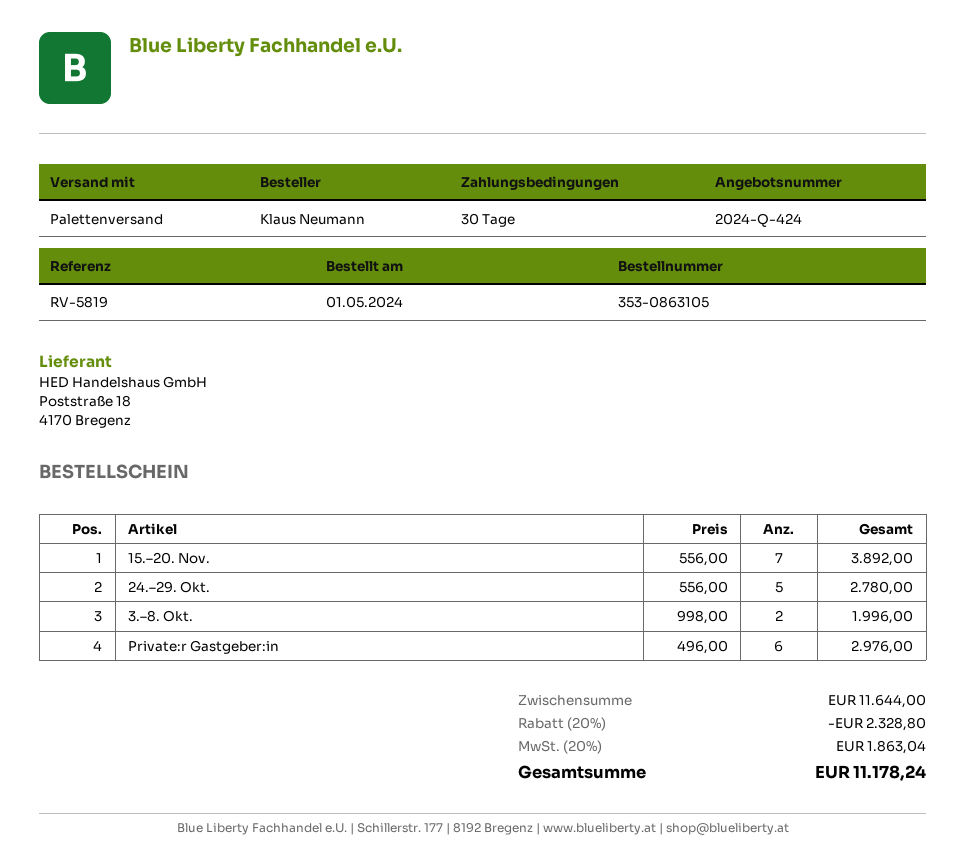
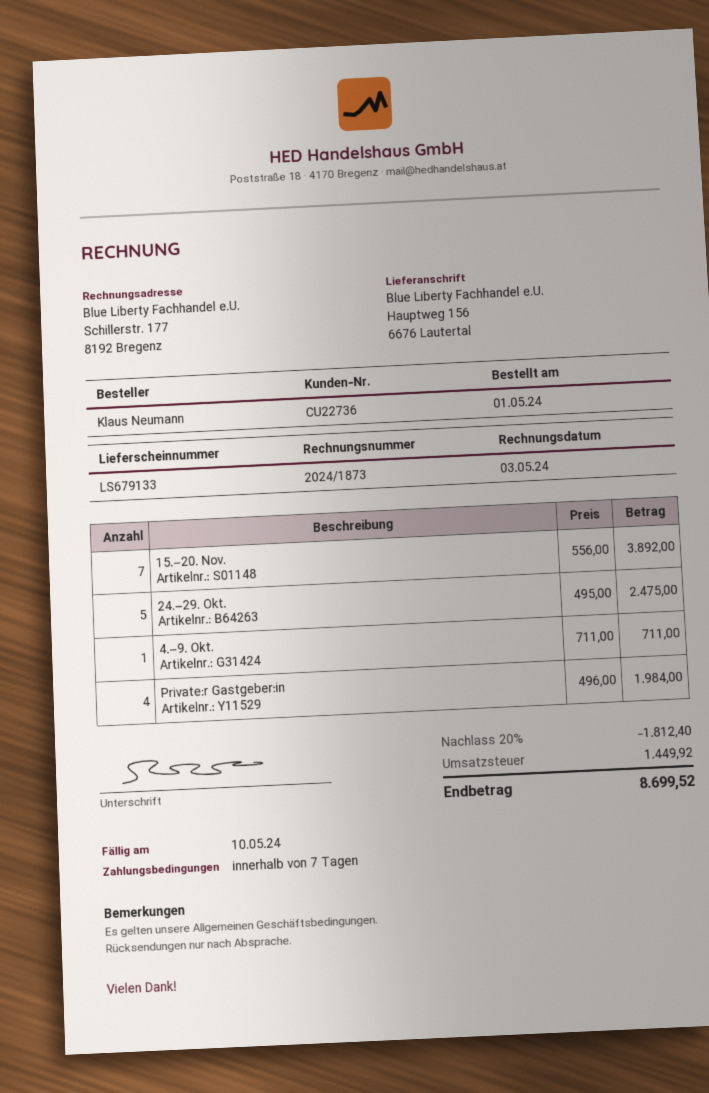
payment terms: 30 days -> 7 days
24.–29. Okt.: 5 x 556.00 = 2780.00 -> 5 x 495.00 = 2475.00
3.–8. Okt.: 2 x 998.00 = 1996.00 -> none
Private:r Gastgeber:in: 6 x 496.00 = 2976.00 -> 4 x 496.00 = 1984.00
4.–9. Okt.: none -> 1 x 711.00 = 711.00
discount: 20% = 2328.80 -> 20% = 1812.40
tax: 1863.04 -> 1449.92
total: 11178.24 -> 8699.52

